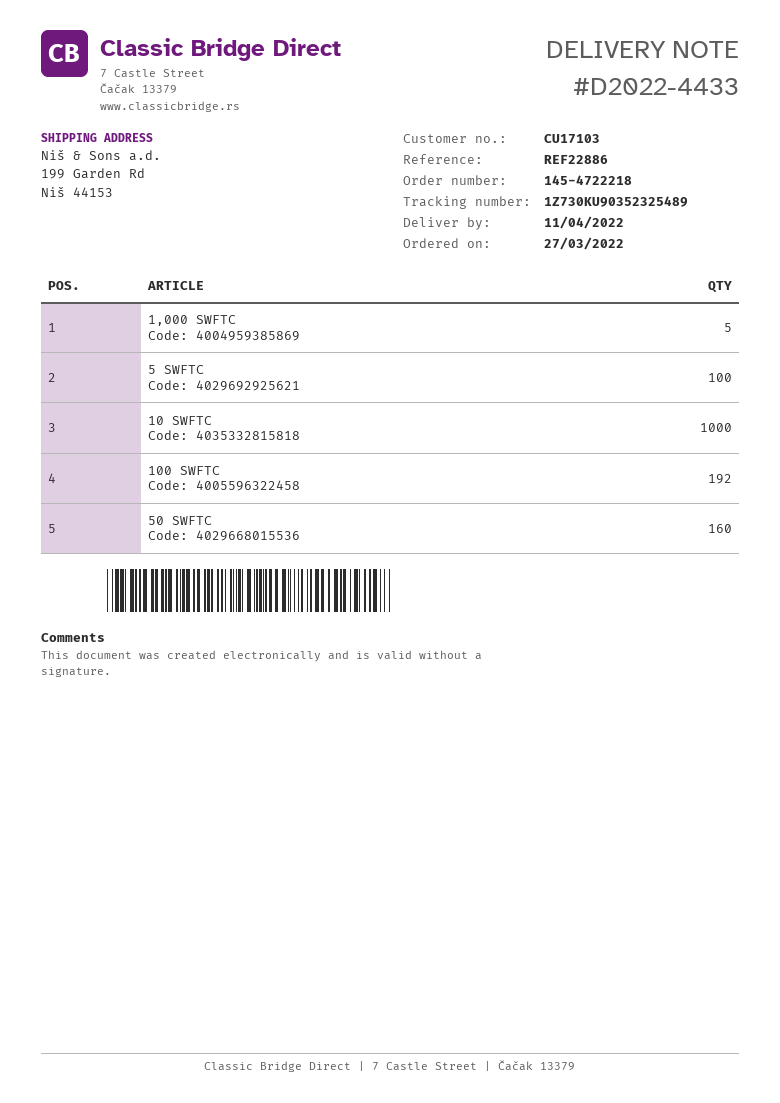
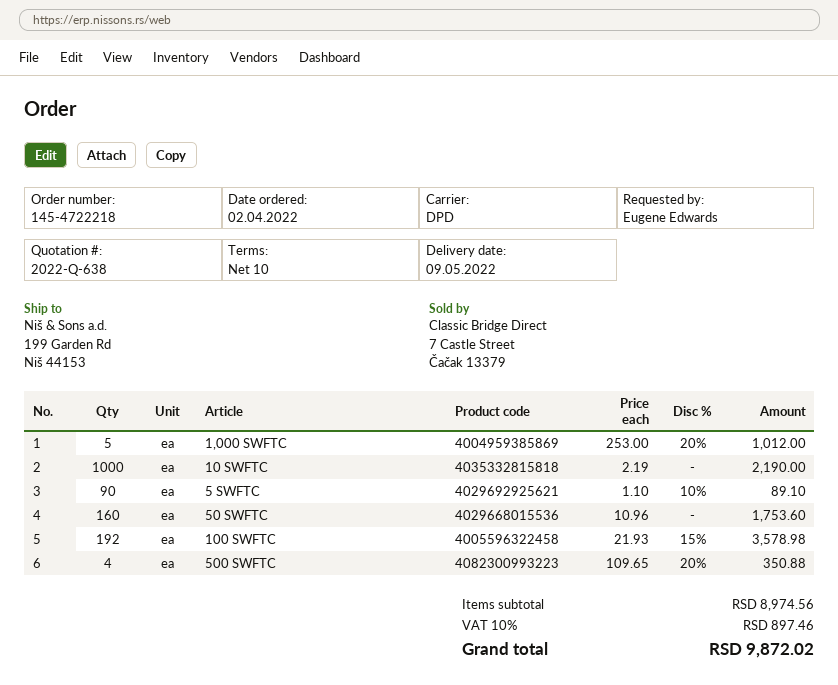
order date: 2022-03-27 -> 2022-04-02
delivery date: 2022-04-11 -> 2022-05-09
5 SWFTC: 100 -> 90
500 SWFTC: none -> 4

